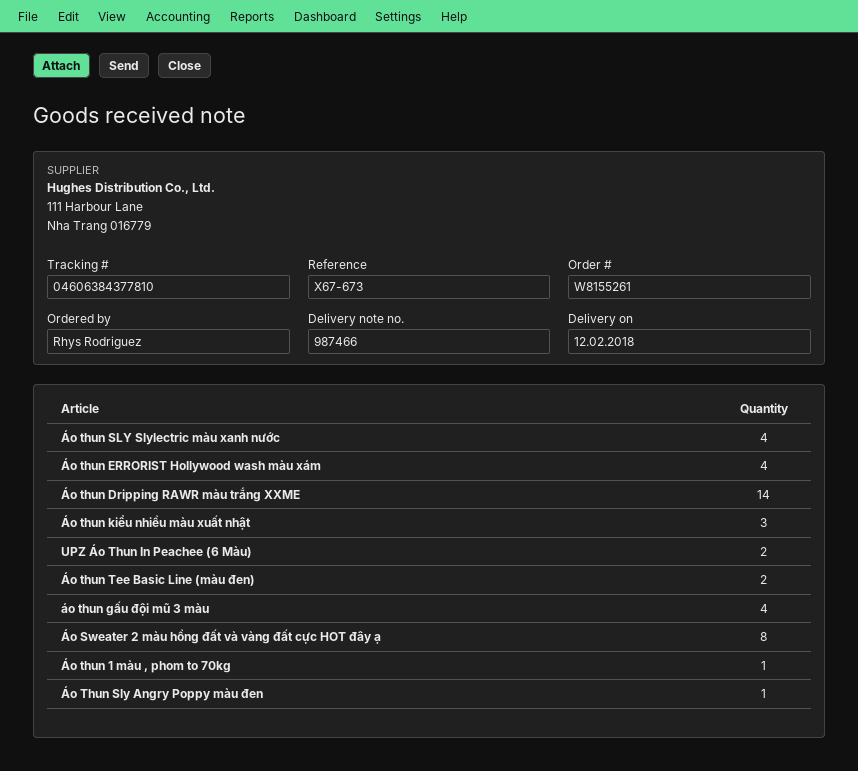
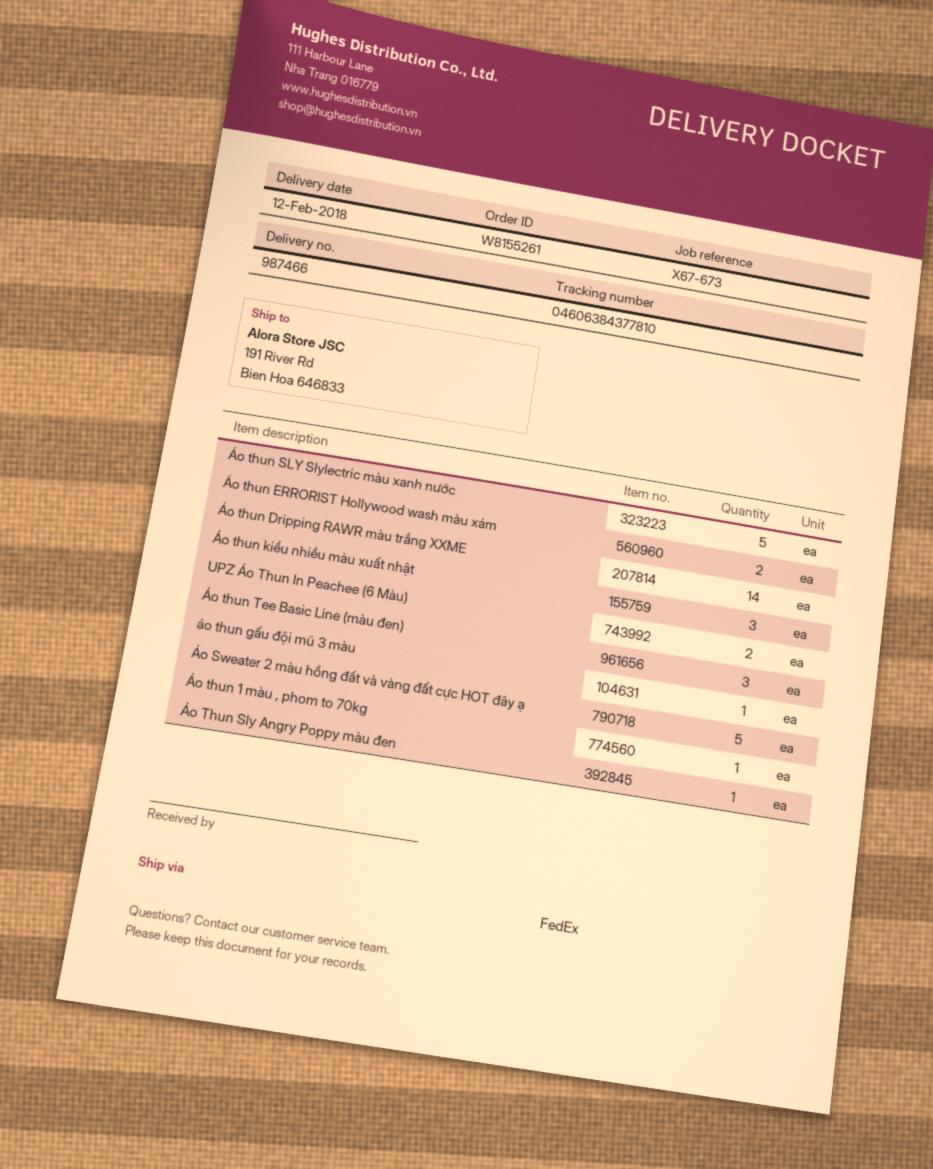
Áo thun SLY Slylectric màu xanh nước: 4 -> 5
Áo thun ERRORIST Hollywood wash màu xám: 4 -> 2
Áo thun Tee Basic Line (màu đen): 2 -> 3
áo thun gấu đội mũ 3 màu: 4 -> 1
Áo Sweater 2 màu hồng đất và vàng đất cực HOT đây ạ: 8 -> 5

